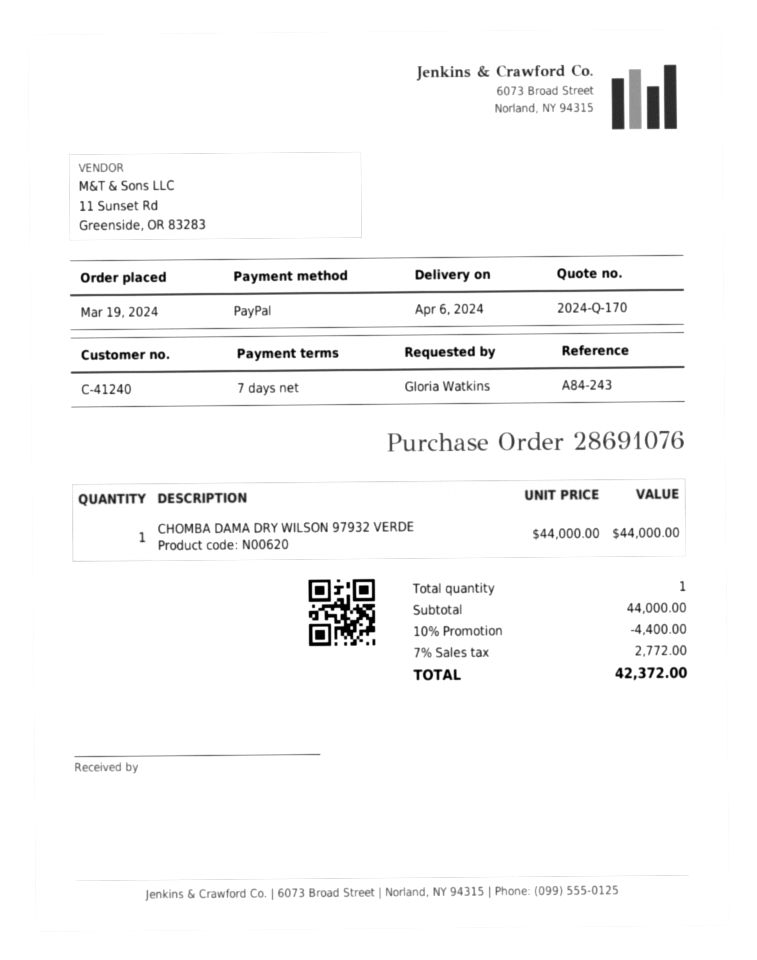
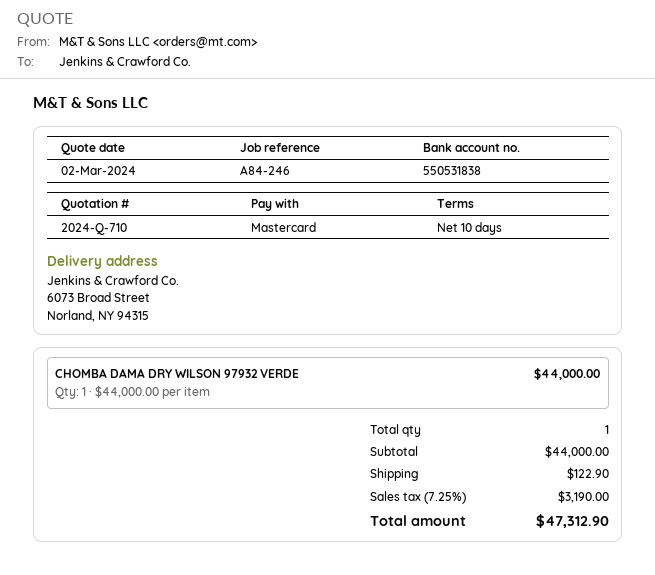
quote number: 2024-Q-170 -> 2024-Q-710
payment terms: 7 days -> 10 days
reference: A84-243 -> A84-246
payment method: PayPal -> Mastercard
discount: 10% = 4400.00 -> none
shipping: none -> 122.90
tax: 7% = 2772.00 -> 7.25% = 3190.00
total: 42372.00 -> 47312.90

